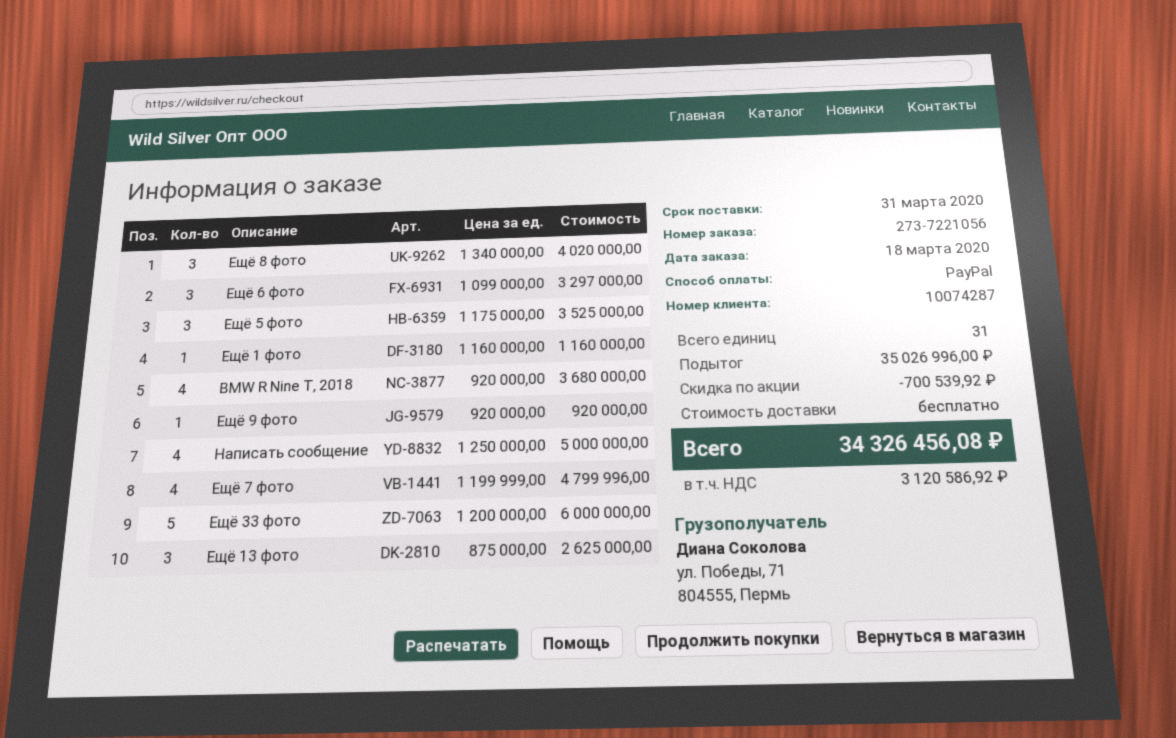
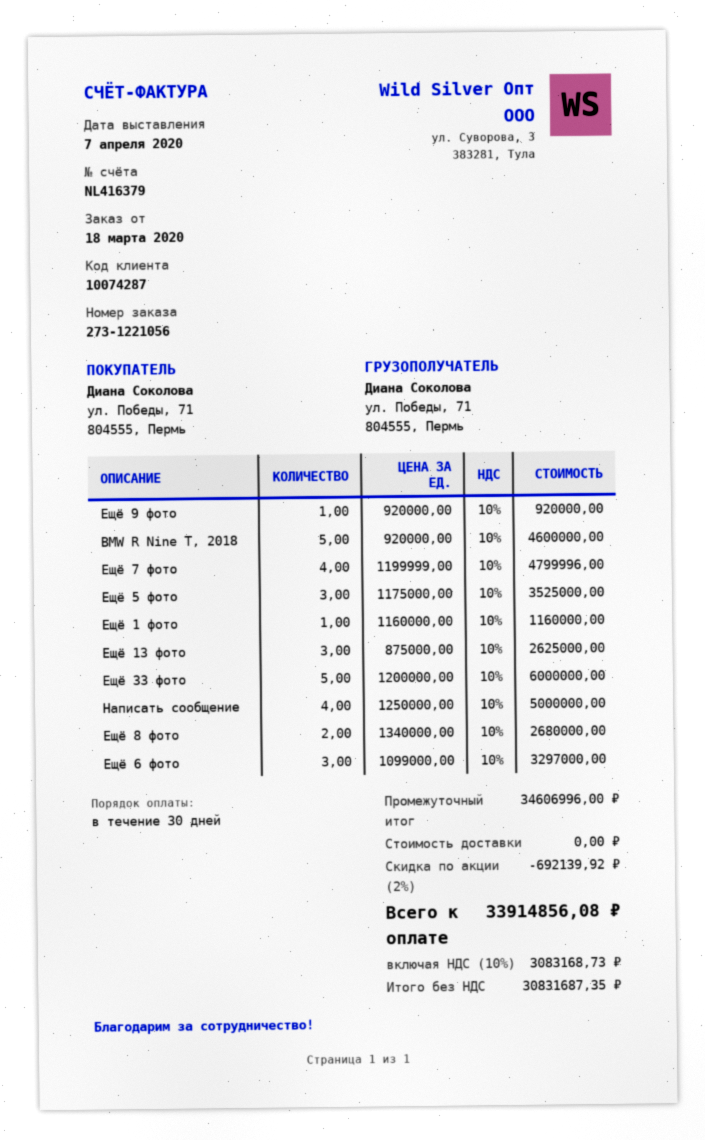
order number: 273-7221056 -> 273-1221056
Ещё 8 фото: 3 x 1340000.00 = 4020000.00 -> 2 x 1340000.00 = 2680000.00
BMW R Nine T, 2018: 4 x 920000.00 = 3680000.00 -> 5 x 920000.00 = 4600000.00
subtotal: 35026996.00 -> 34606996.00
discount: 700539.92 -> 692139.92
tax: 3120586.92 -> 3083168.73
total: 34326456.08 -> 33914856.08

